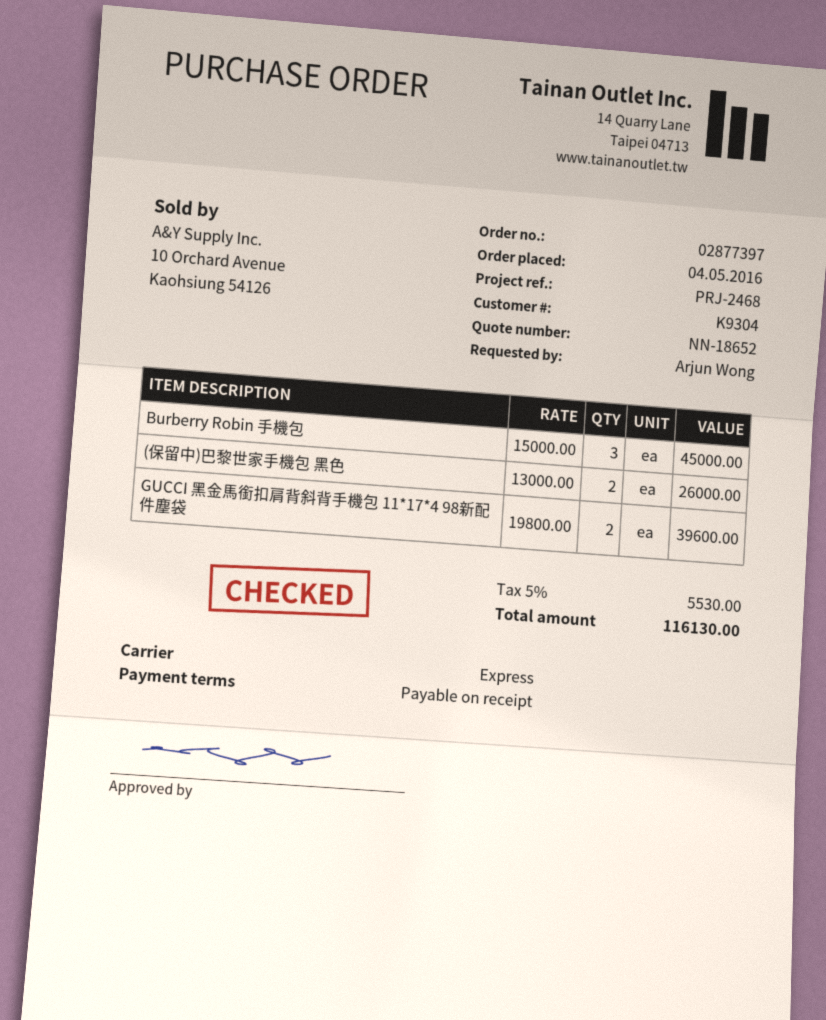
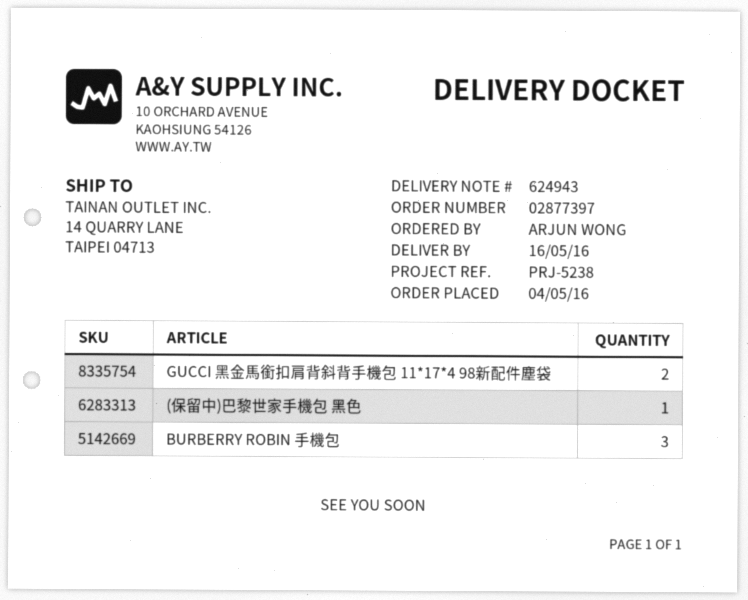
reference: PRJ-2468 -> PRJ-5238
(保留中)巴黎世家手機包 黑色: 2 -> 1

